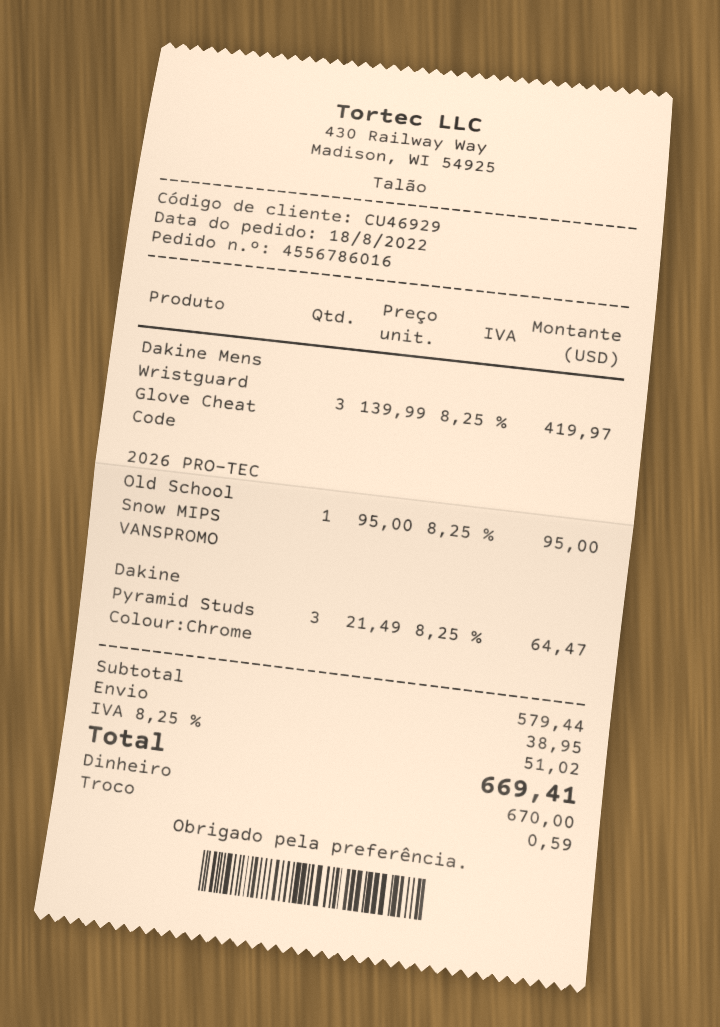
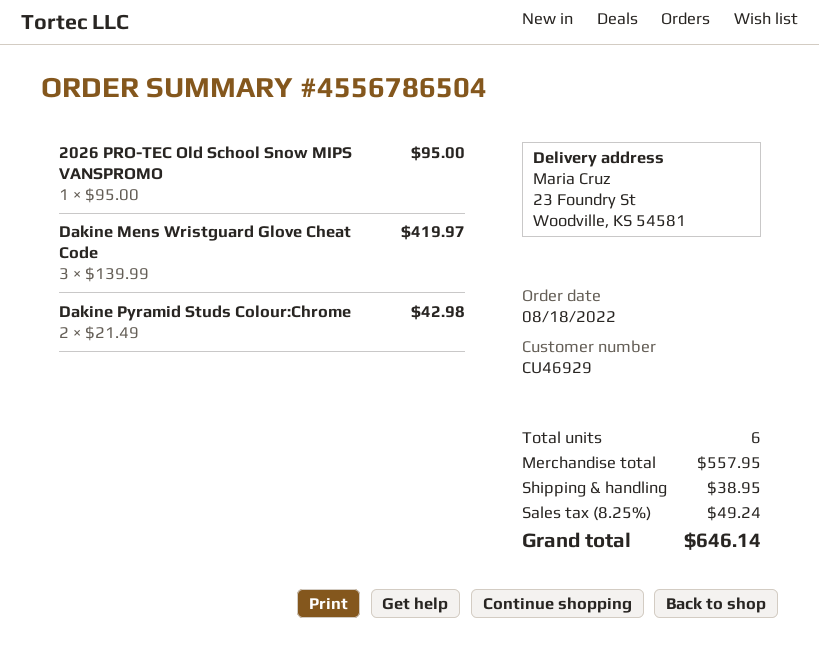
order number: 4556786016 -> 4556786504
Dakine Pyramid Studs Colour:Chrome: 3 x 21.49 = 64.47 -> 2 x 21.49 = 42.98
subtotal: 579.44 -> 557.95
tax: 8.25% = 51.02 -> 8.25% = 49.24
total: 669.41 -> 646.14

